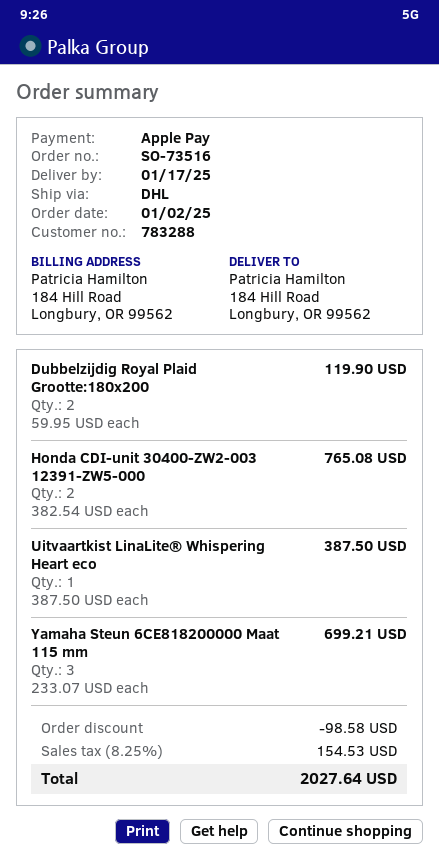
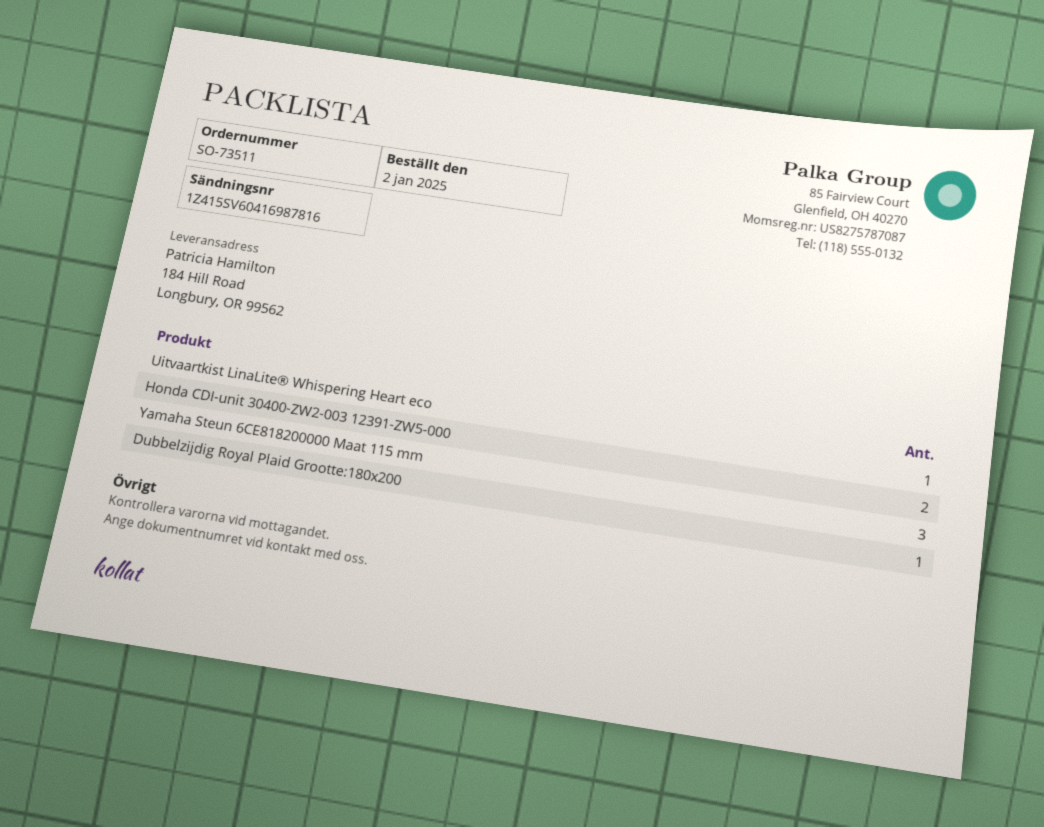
order number: SO-73516 -> SO-73511
Dubbelzijdig Royal Plaid Grootte:180x200: 2 -> 1

